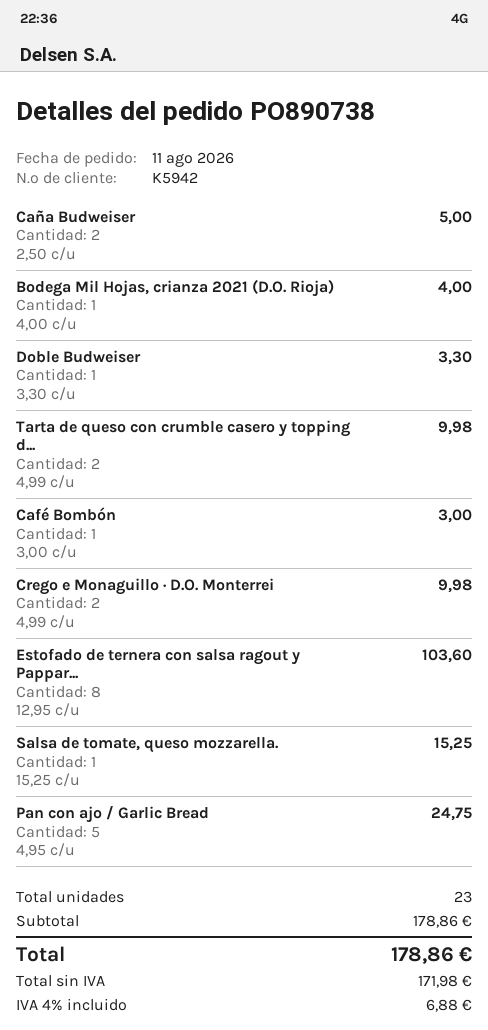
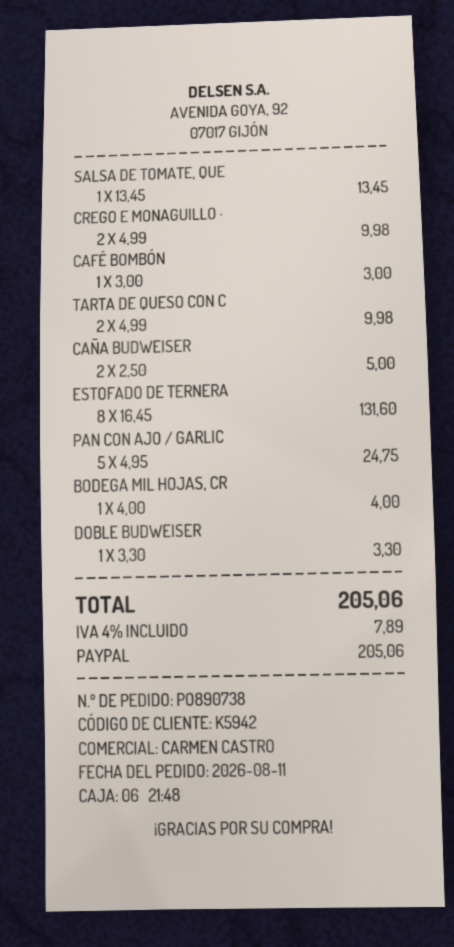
Estofado de ternera con salsa ragout y Pappar...: 8 x 12.95 = 103.60 -> 8 x 16.45 = 131.60
Salsa de tomate, queso mozzarella.: 1 x 15.25 = 15.25 -> 1 x 13.45 = 13.45
tax: 4% = 6.88 -> 4% = 7.89
total: 178.86 -> 205.06

